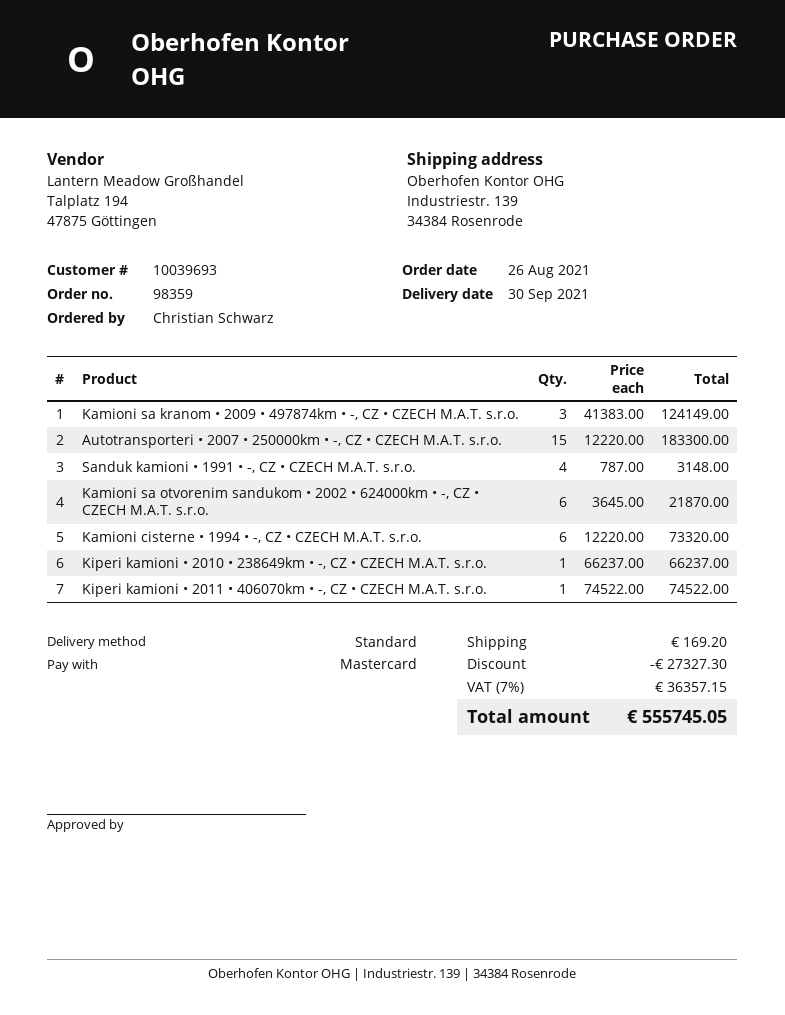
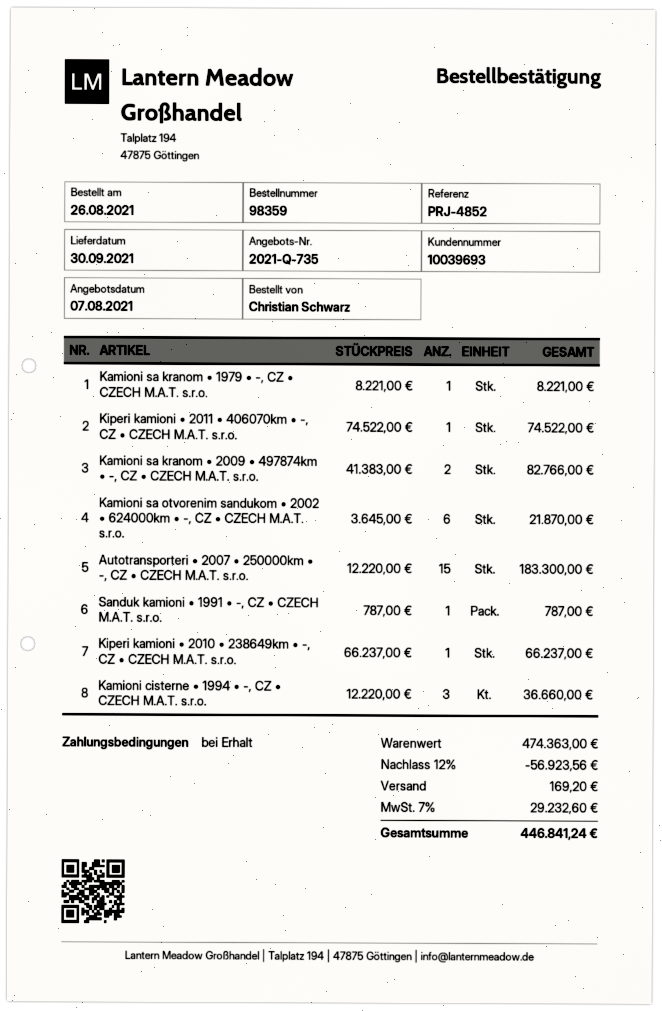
Kamioni sa kranom • 2009 • 497874km • -, CZ • CZECH M.A.T. s.r.o.: 3 x 41383.00 = 124149.00 -> 2 x 41383.00 = 82766.00
Sanduk kamioni • 1991 • -, CZ • CZECH M.A.T. s.r.o.: 4 x 787.00 = 3148.00 -> 1 x 787.00 = 787.00
Kamioni cisterne • 1994 • -, CZ • CZECH M.A.T. s.r.o.: 6 x 12220.00 = 73320.00 -> 3 x 12220.00 = 36660.00
Kamioni sa kranom • 1979 • -, CZ • CZECH M.A.T. s.r.o.: none -> 1 x 8221.00 = 8221.00
discount: 27327.30 -> 56923.56
tax: 7% = 36357.15 -> 7% = 29232.60
total: 555745.05 -> 446841.24

